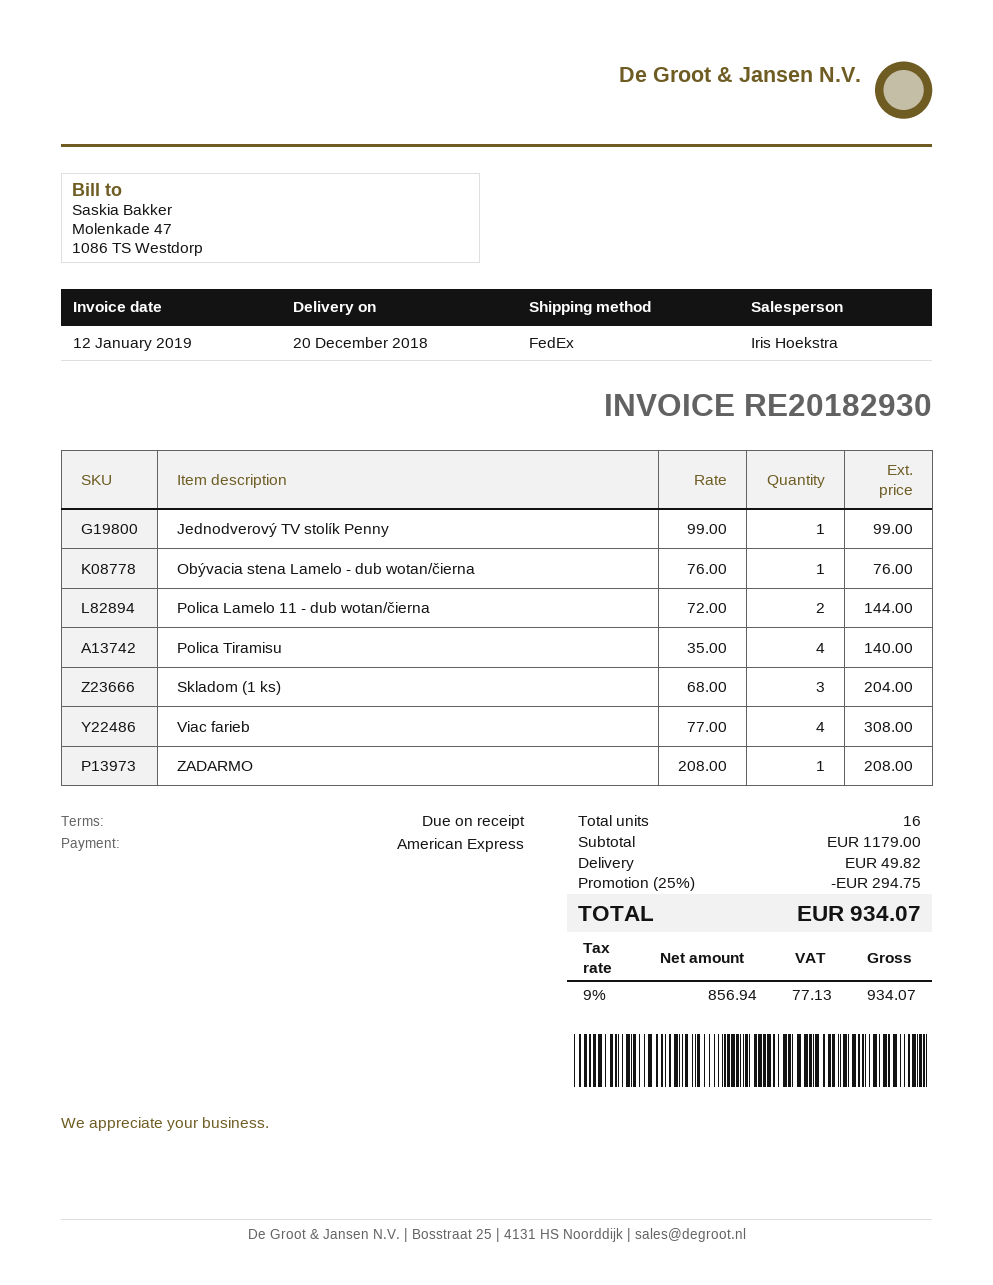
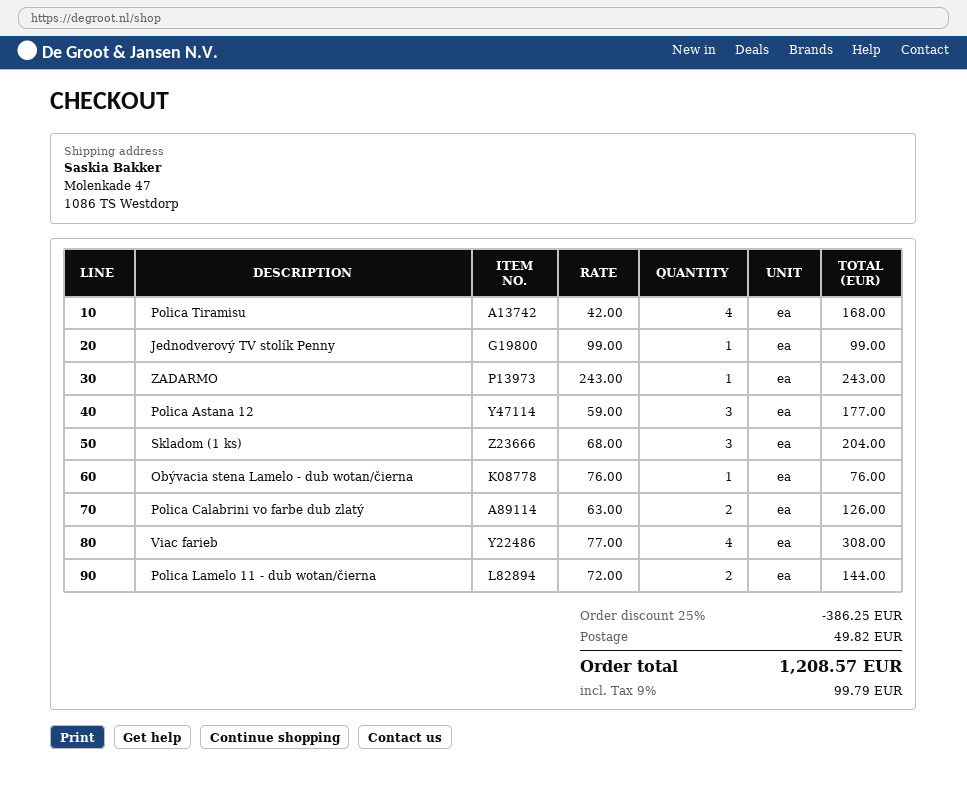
Polica Tiramisu: 4 x 35.00 = 140.00 -> 4 x 42.00 = 168.00
ZADARMO: 1 x 208.00 = 208.00 -> 1 x 243.00 = 243.00
Polica Astana 12: none -> 3 x 59.00 = 177.00
Polica Calabrini vo farbe dub zlatý: none -> 2 x 63.00 = 126.00
discount: 25% = 294.75 -> 25% = 386.25
tax: 9% = 77.13 -> 9% = 99.79
total: 934.07 -> 1208.57

